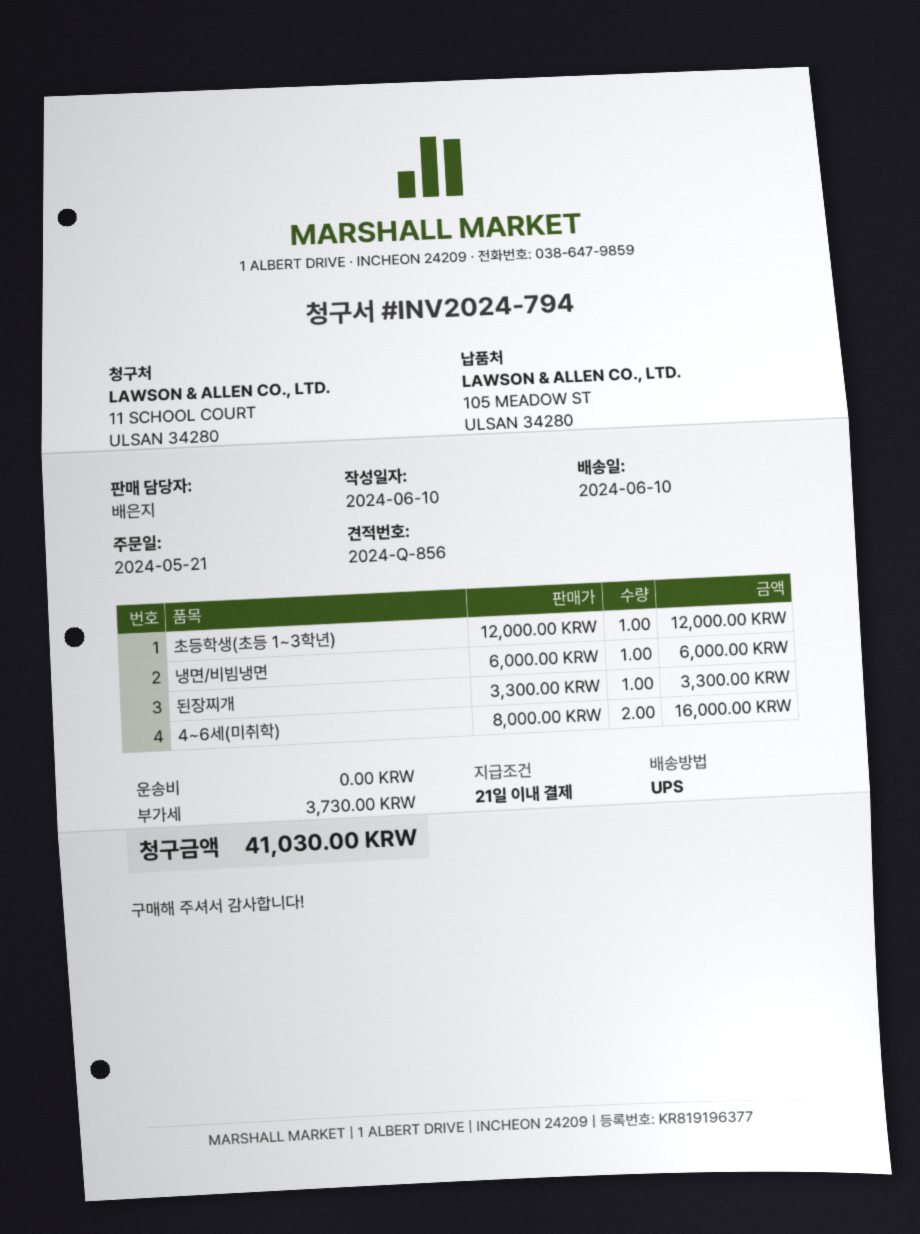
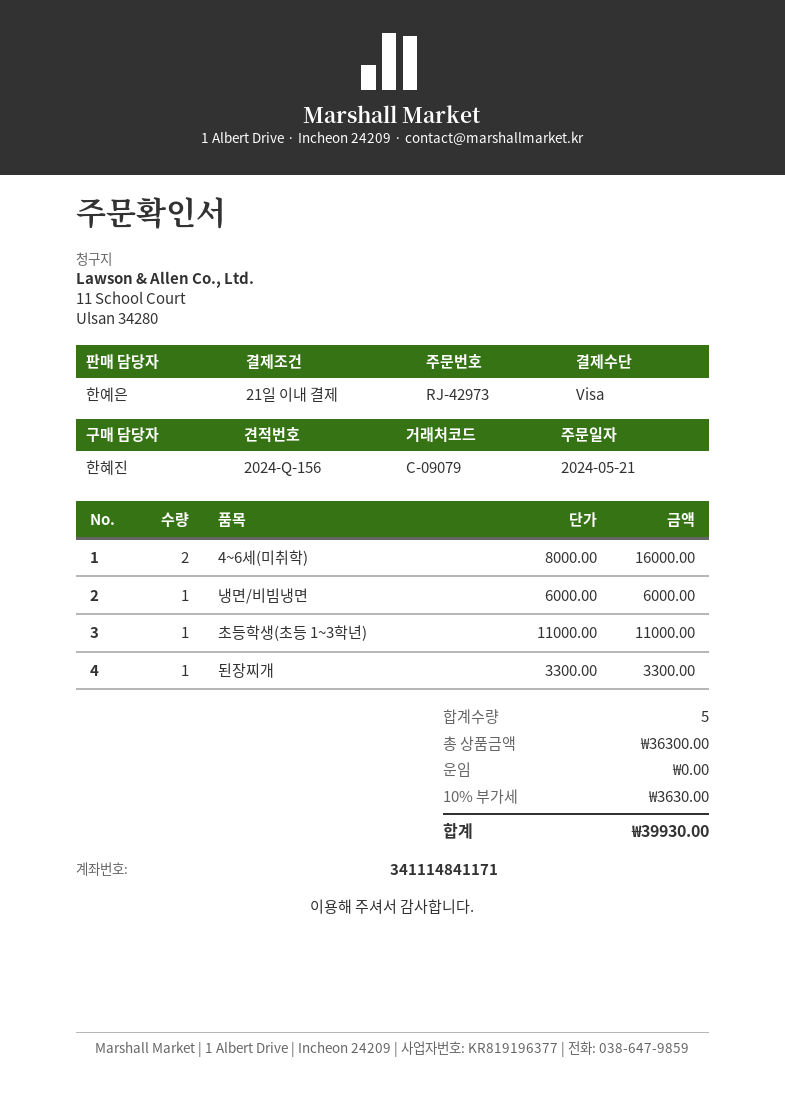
quote number: 2024-Q-856 -> 2024-Q-156
sales rep: 배은지 -> 한예은
초등학생(초등 1~3학년): 1 x 12000.00 = 12000.00 -> 1 x 11000.00 = 11000.00
tax: 3730.00 -> 3630.00
total: 41030.00 -> 39930.00

